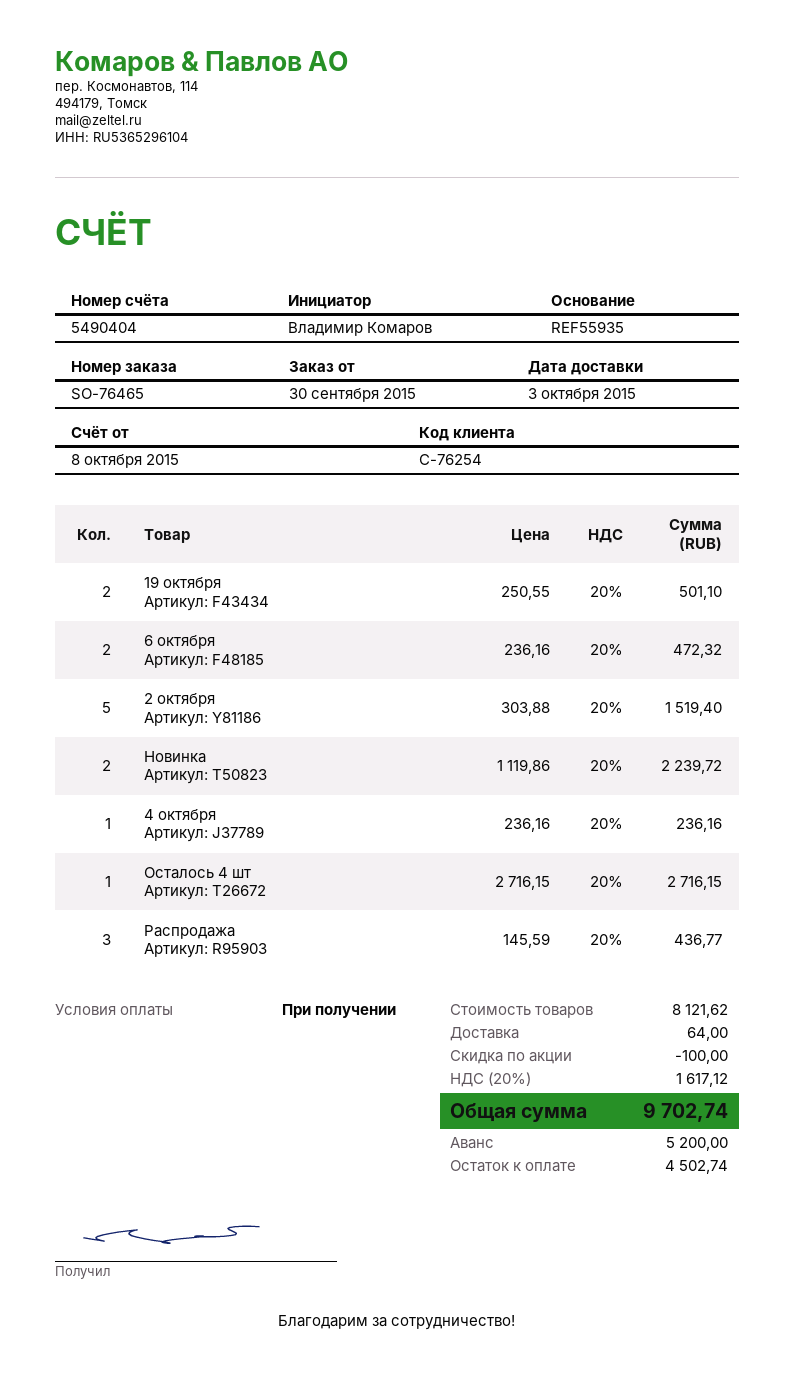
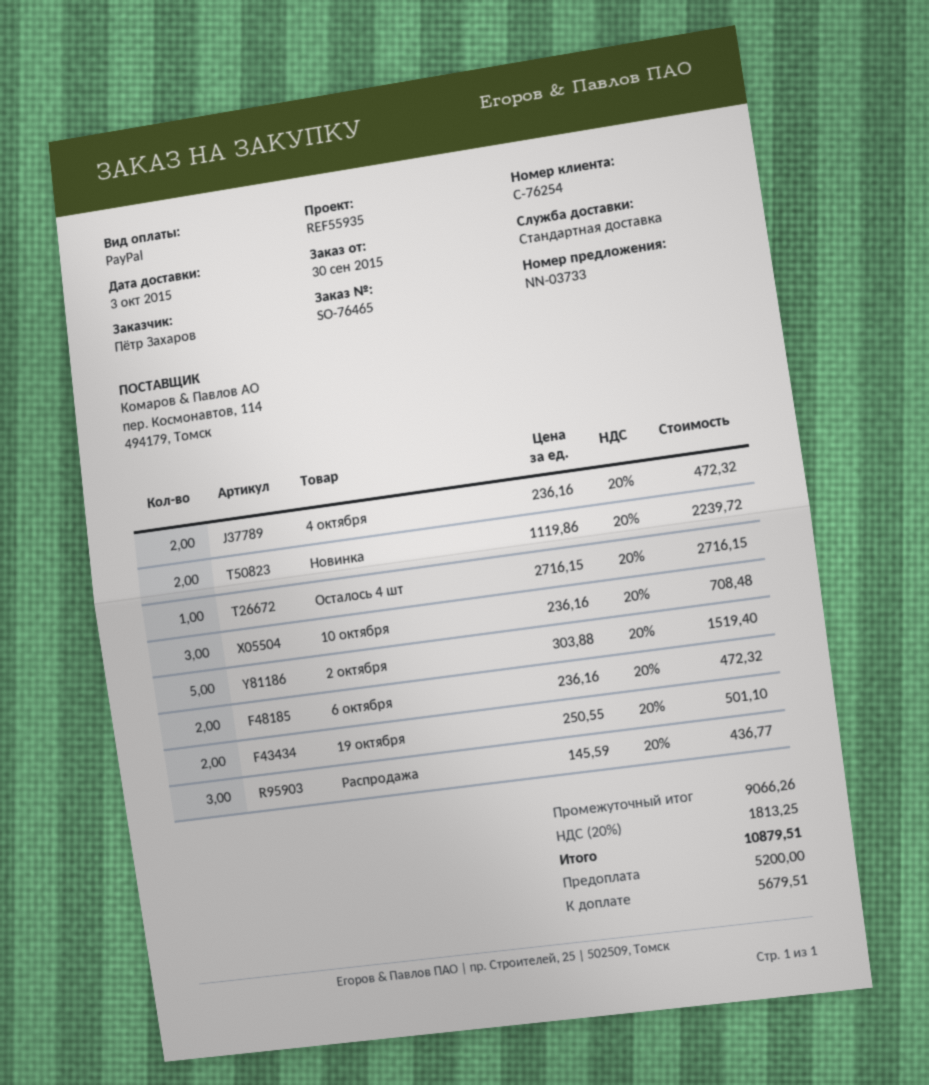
ordered by: Владимир Комаров -> Пётр Захаров
4 октября: 1 x 236.16 = 236.16 -> 2 x 236.16 = 472.32
10 октября: none -> 3 x 236.16 = 708.48
subtotal: 8121.62 -> 9066.26
discount: 100.00 -> none
shipping: 64.00 -> none
tax: 20% = 1617.12 -> 20% = 1813.25
total: 9702.74 -> 10879.51
balance: 4502.74 -> 5679.51

